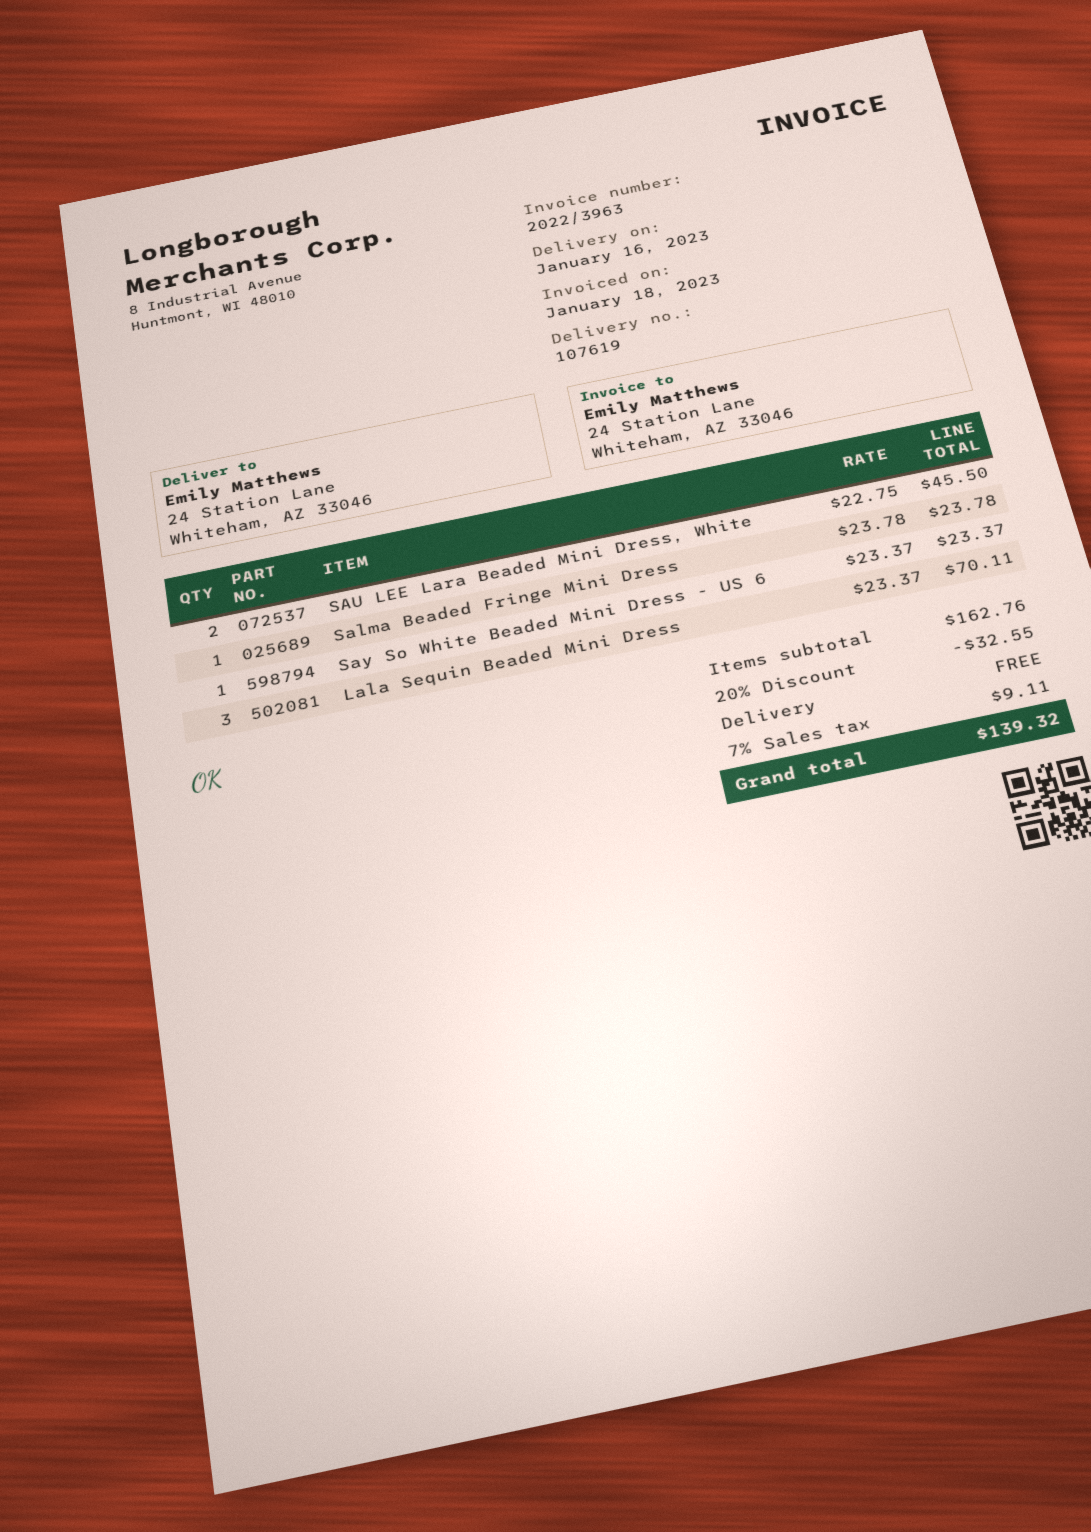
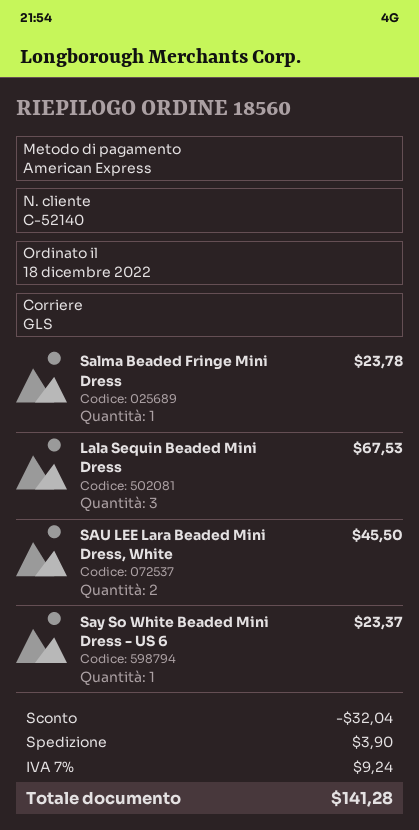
Lala Sequin Beaded Mini Dress: 3 for 70.11 -> 3 for 67.53
discount: 32.55 -> 32.04
shipping: 0.00 -> 3.90
tax: 7% = 9.11 -> 7% = 9.24
total: 139.32 -> 141.28

